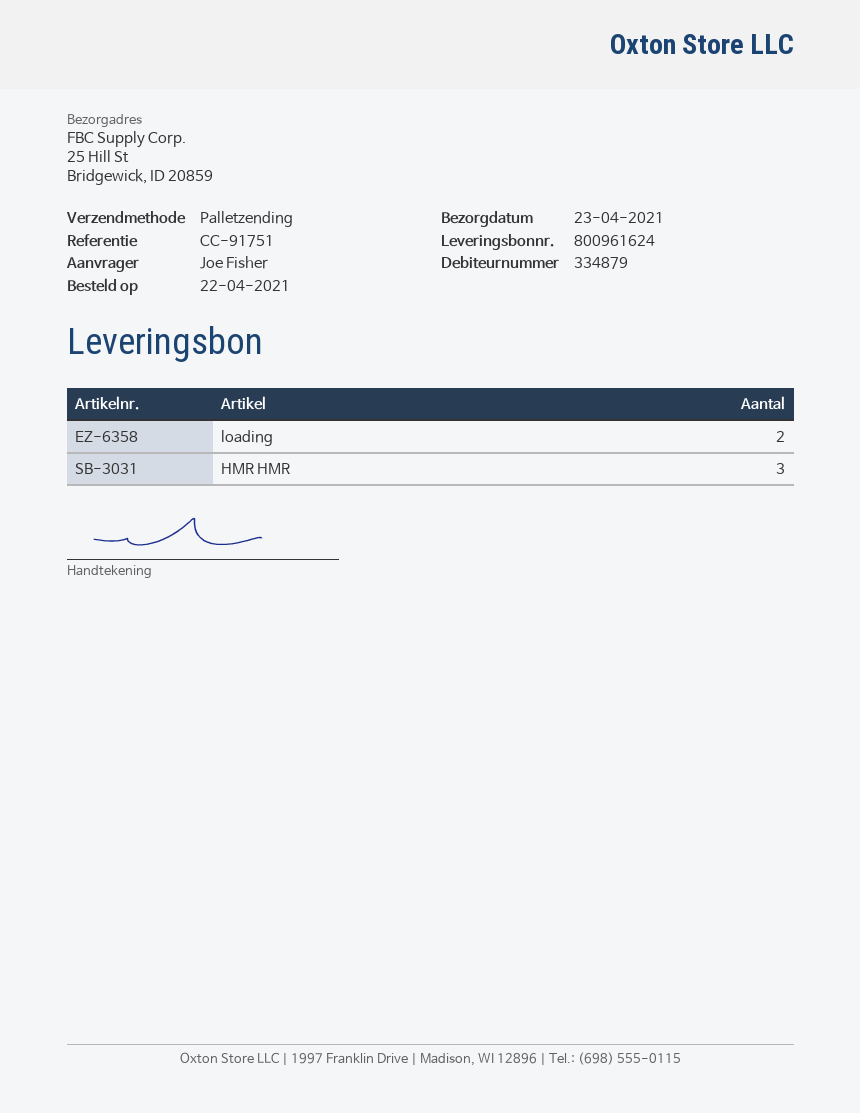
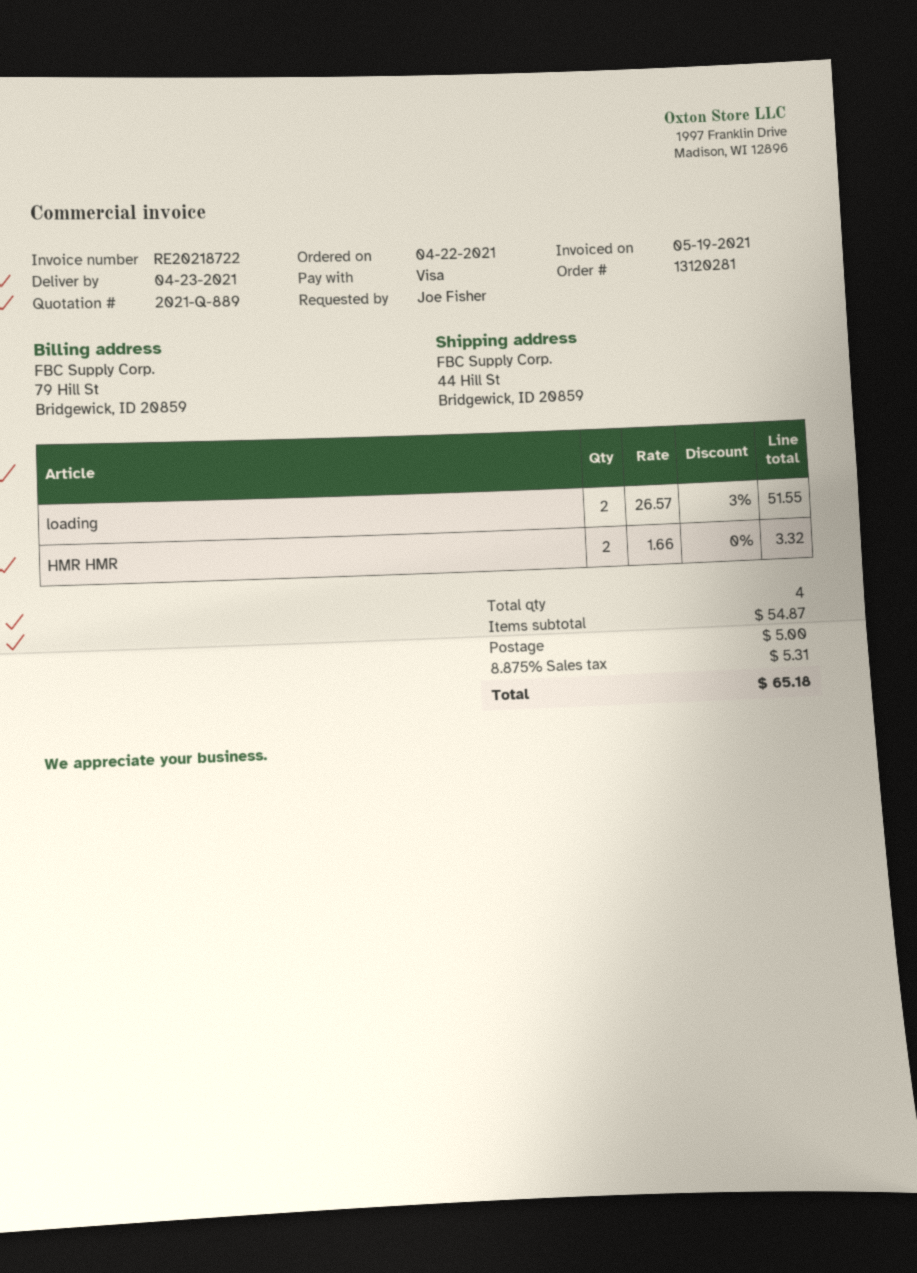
ship to: 25 Hill St, Bridgewick, ID 20859 -> 44 Hill St, Bridgewick, ID 20859
HMR HMR: 3 -> 2

